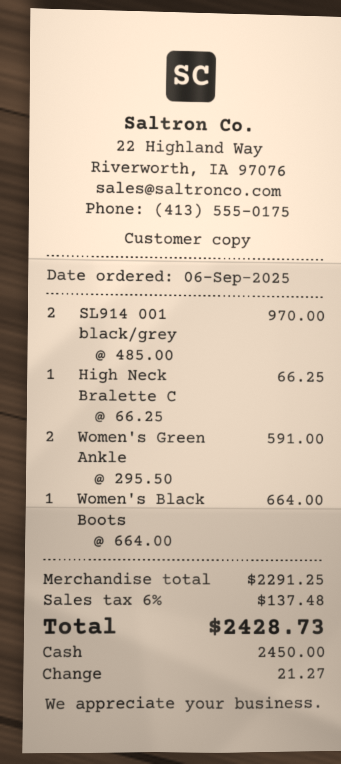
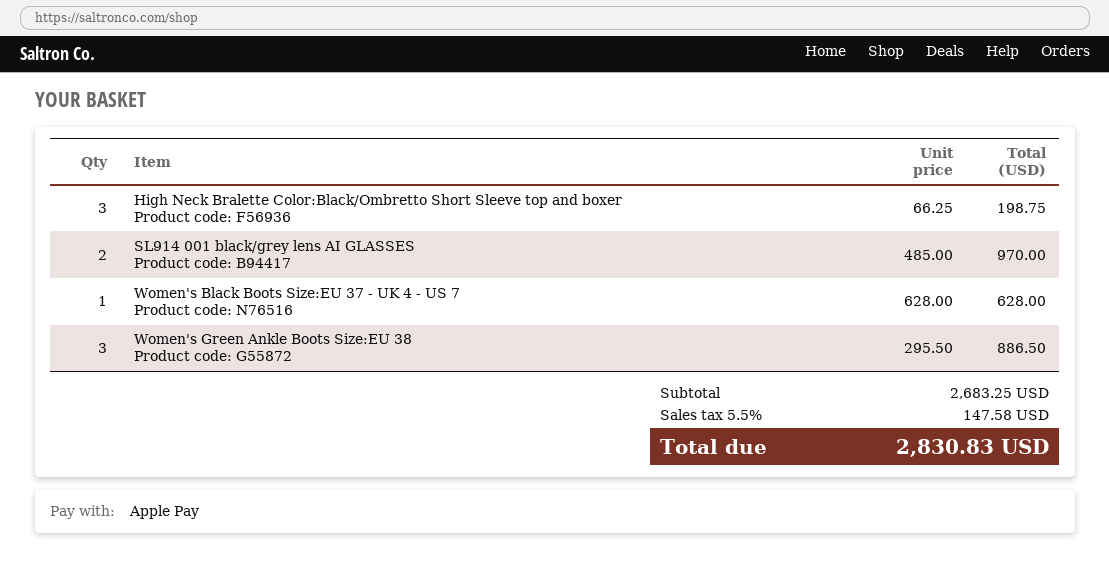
payment method: cash -> Apple Pay
High Neck Bralette C: 1 x 66.25 = 66.25 -> 3 x 66.25 = 198.75
Women's Green Ankle: 2 x 295.50 = 591.00 -> 3 x 295.50 = 886.50
Women's Black Boots: 1 x 664.00 = 664.00 -> 1 x 628.00 = 628.00
subtotal: 2291.25 -> 2683.25
tax: 6% = 137.48 -> 5.5% = 147.58
total: 2428.73 -> 2830.83

